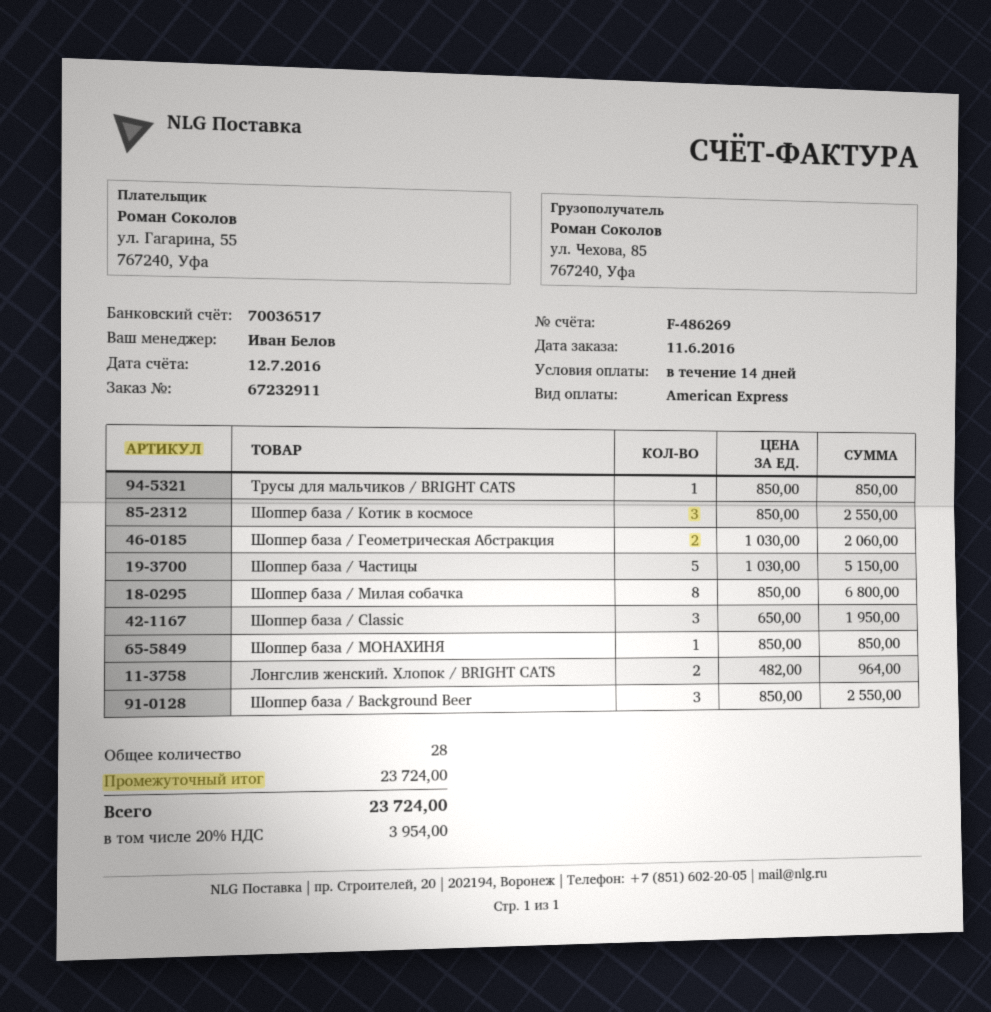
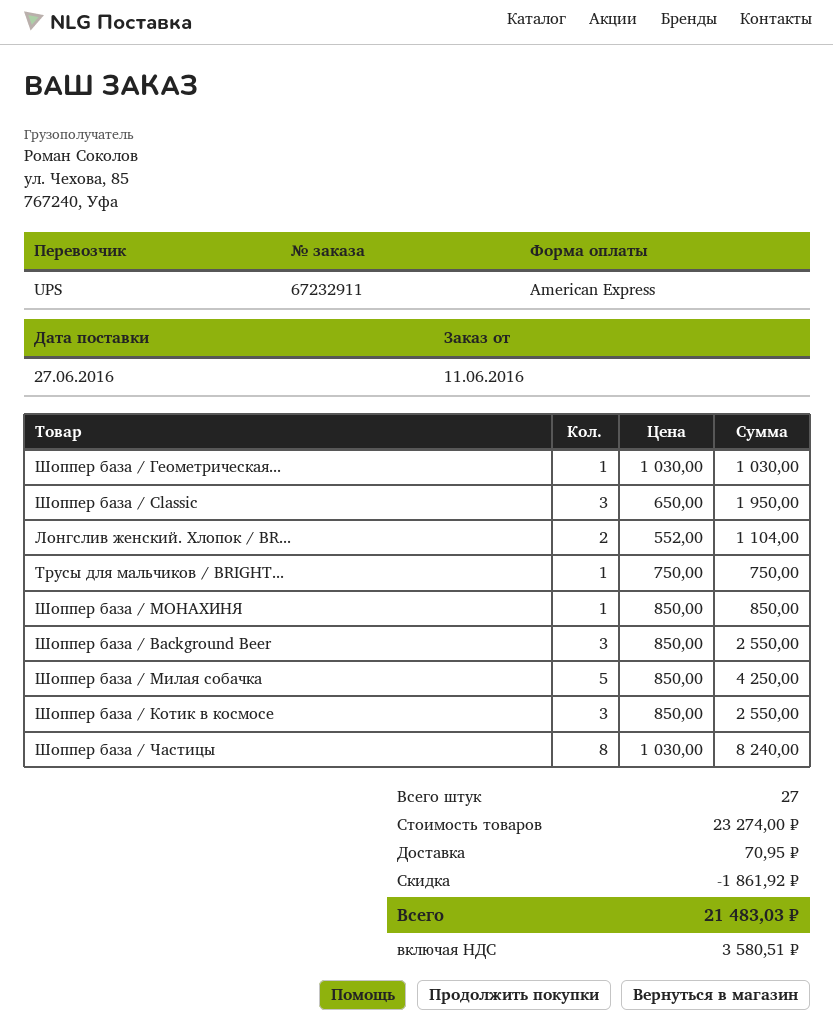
Трусы для мальчиков / BRIGHT CATS: 1 x 850.00 = 850.00 -> 1 x 750.00 = 750.00
Шоппер база / Геометрическая Абстракция: 2 x 1030.00 = 2060.00 -> 1 x 1030.00 = 1030.00
Шоппер база / Частицы: 5 x 1030.00 = 5150.00 -> 8 x 1030.00 = 8240.00
Шоппер база / Милая собачка: 8 x 850.00 = 6800.00 -> 5 x 850.00 = 4250.00
Лонгслив женский. Хлопок / BRIGHT CATS: 2 x 482.00 = 964.00 -> 2 x 552.00 = 1104.00
total quantity: 28 -> 27
subtotal: 23724.00 -> 23274.00
discount: none -> 1861.92
shipping: none -> 70.95
tax: 3954.00 -> 3580.51
total: 23724.00 -> 21483.03

